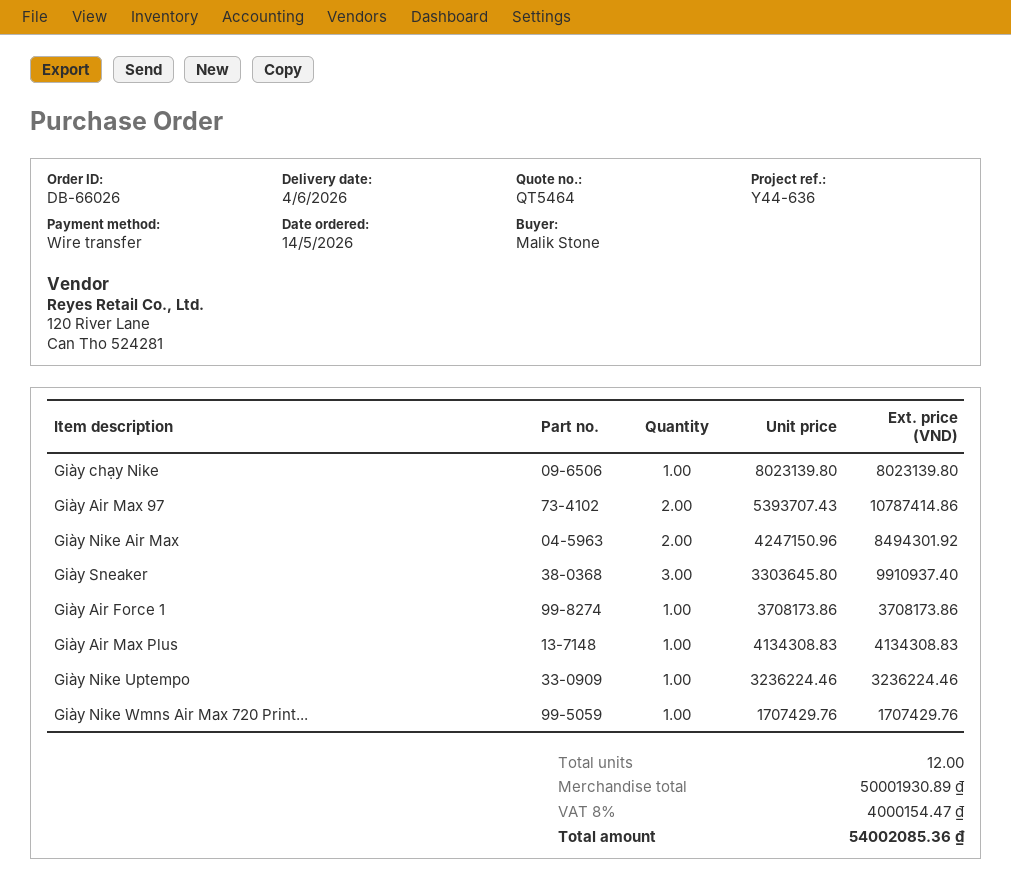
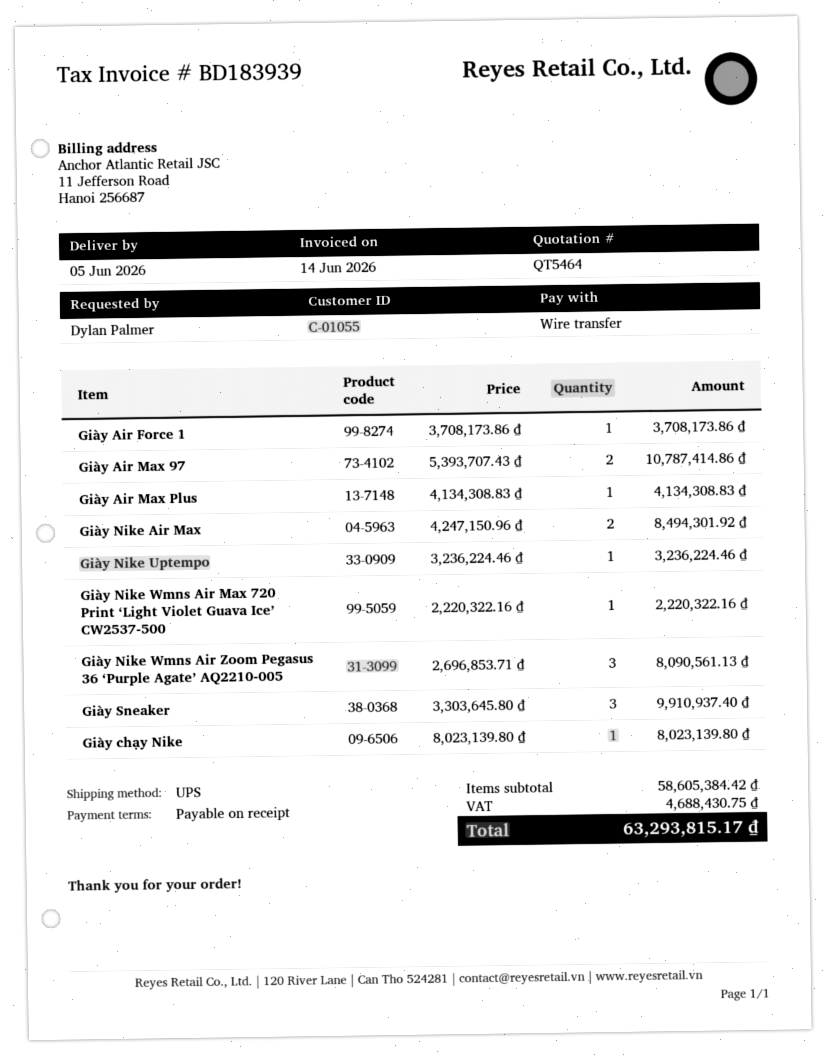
delivery date: 2026-06-04 -> 2026-06-05
ordered by: Malik Stone -> Dylan Palmer
Giày Nike Wmns Air Max 720 Print...: 1 x 1707429.76 = 1707429.76 -> 1 x 2220322.16 = 2220322.16
Giày Nike Wmns Air Zoom Pegasus 36 ‘Purple Agate’ AQ2210-005: none -> 3 x 2696853.71 = 8090561.13
subtotal: 50001930.89 -> 58605384.42
tax: 4000154.47 -> 4688430.75
total: 54002085.36 -> 63293815.17

